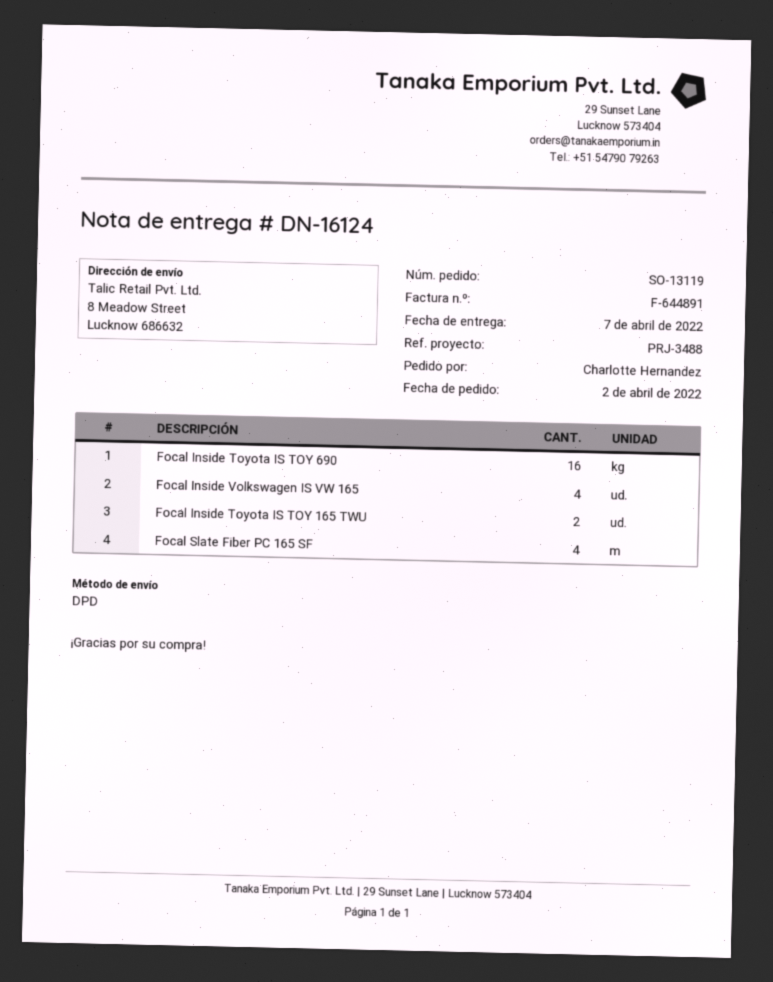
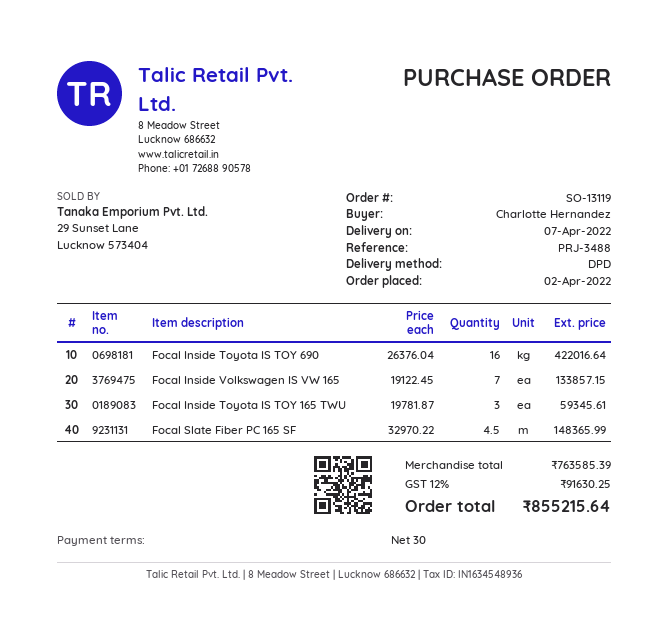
Focal Inside Volkswagen IS VW 165: 4 -> 7
Focal Inside Toyota IS TOY 165 TWU: 2 -> 3
Focal Slate Fiber PC 165 SF: 4 -> 4.5

